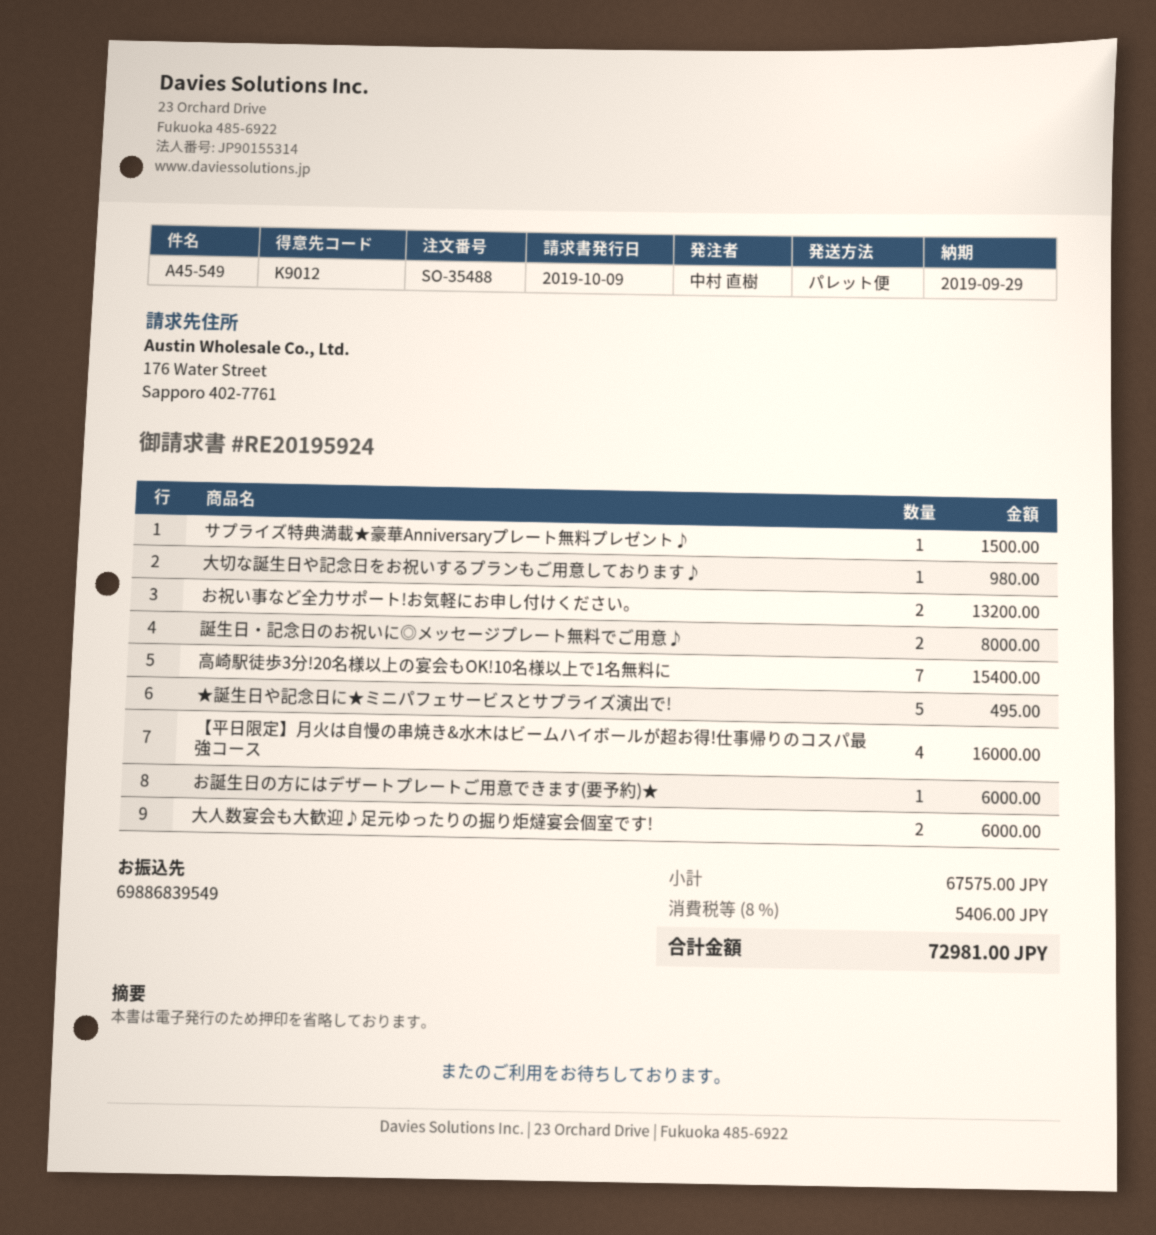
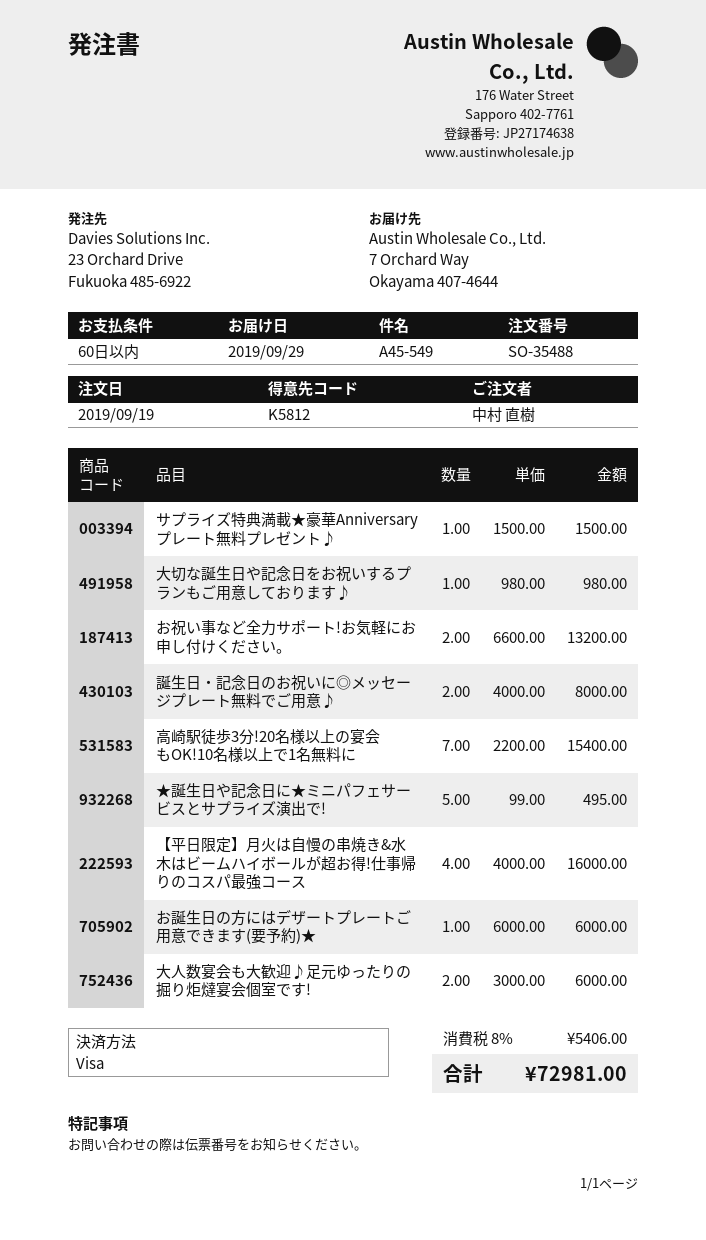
customer number: K9012 -> K5812

